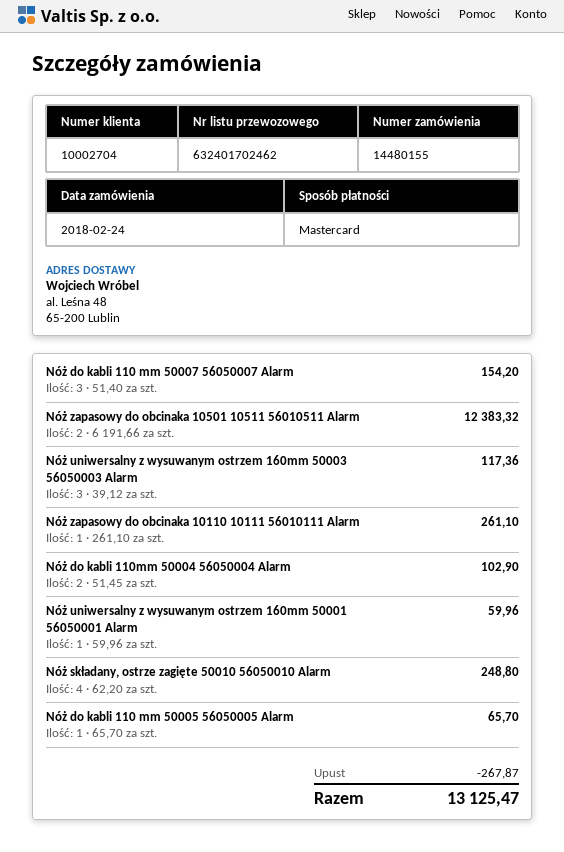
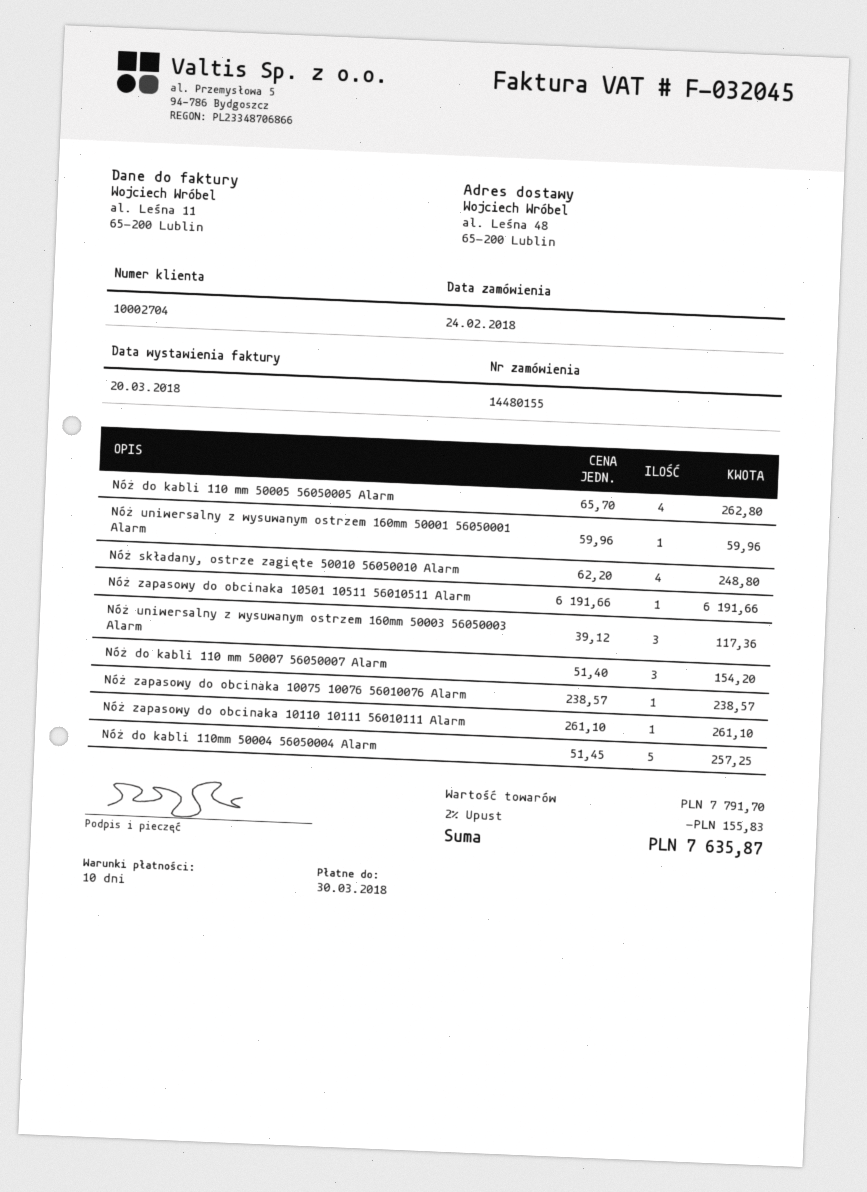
Nóż zapasowy do obcinaka 10501 10511 56010511 Alarm: 2 x 6191.66 = 12383.32 -> 1 x 6191.66 = 6191.66
Nóż do kabli 110mm 50004 56050004 Alarm: 2 x 51.45 = 102.90 -> 5 x 51.45 = 257.25
Nóż do kabli 110 mm 50005 56050005 Alarm: 1 x 65.70 = 65.70 -> 4 x 65.70 = 262.80
Nóż zapasowy do obcinaka 10075 10076 56010076 Alarm: none -> 1 x 238.57 = 238.57
discount: 267.87 -> 155.83
total: 13125.47 -> 7635.87

